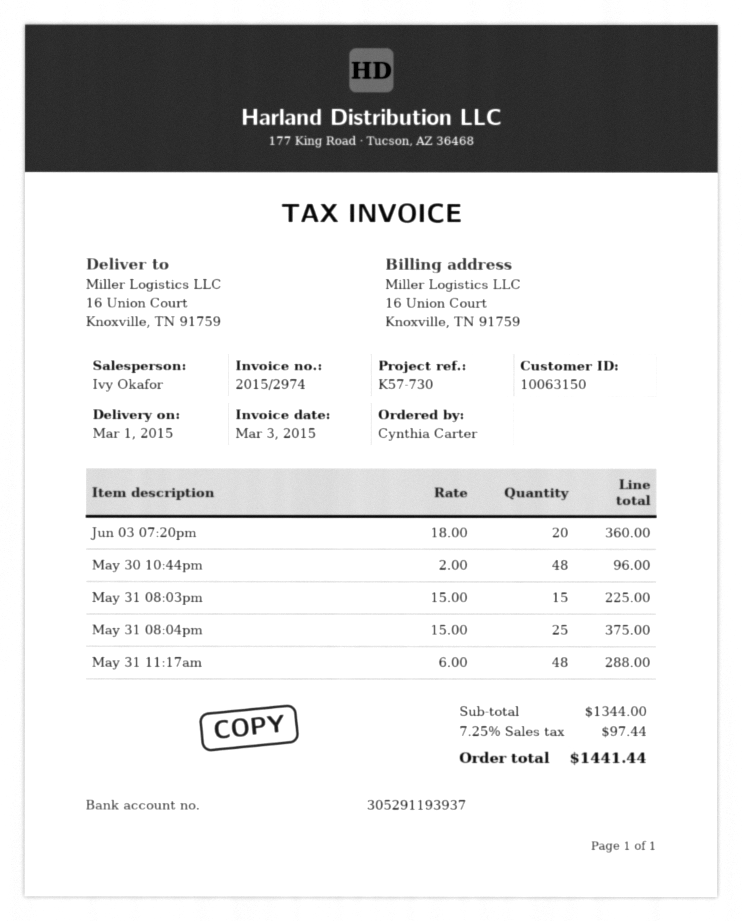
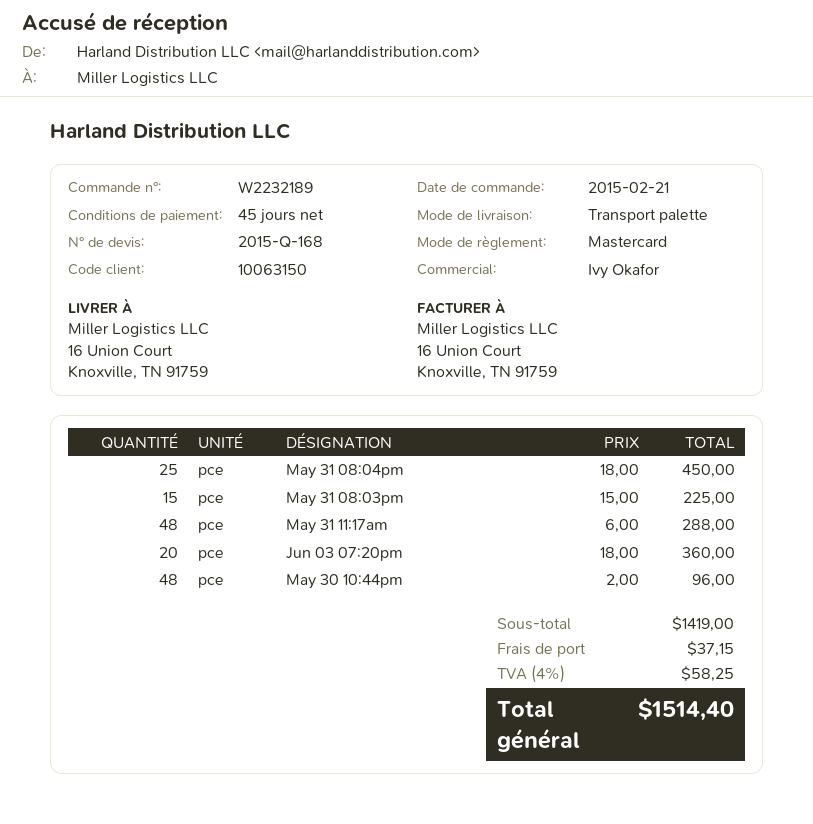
May 31 08:04pm: 25 x 15.00 = 375.00 -> 25 x 18.00 = 450.00
subtotal: 1344.00 -> 1419.00
shipping: none -> 37.15
tax: 7.25% = 97.44 -> 4% = 58.25
total: 1441.44 -> 1514.40

